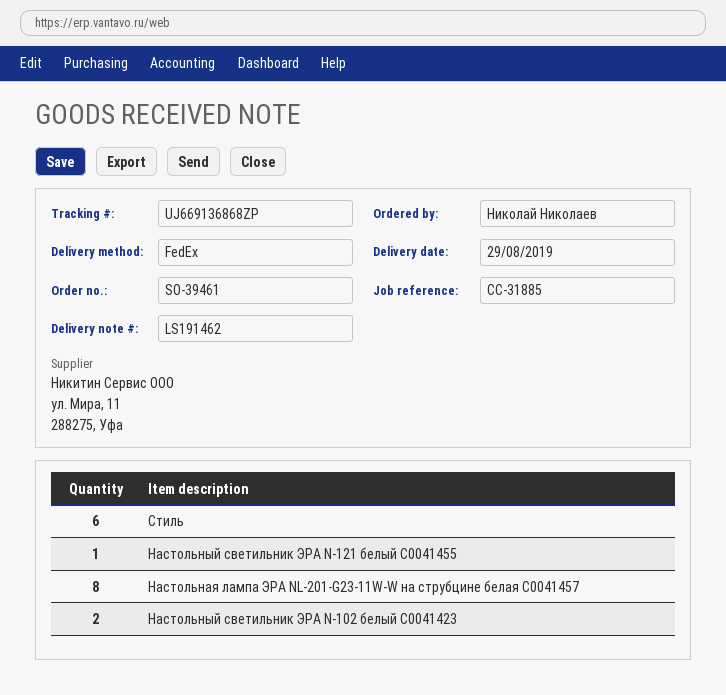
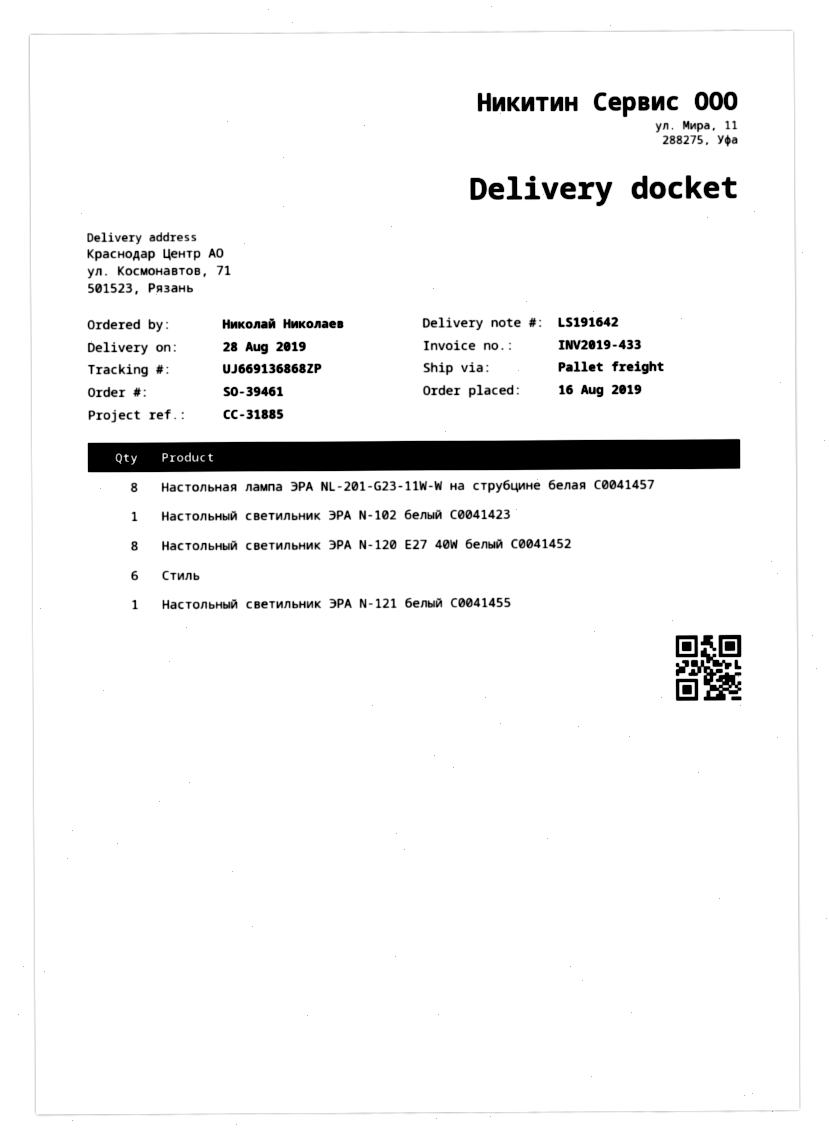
delivery note number: LS191462 -> LS191642
delivery date: 2019-08-29 -> 2019-08-28
shipping method: FedEx -> pallet freight
Настольный светильник ЭРА N-102 белый C0041423: 2 -> 1
Настольный светильник ЭРА N-120 E27 40W белый C0041452: none -> 8

